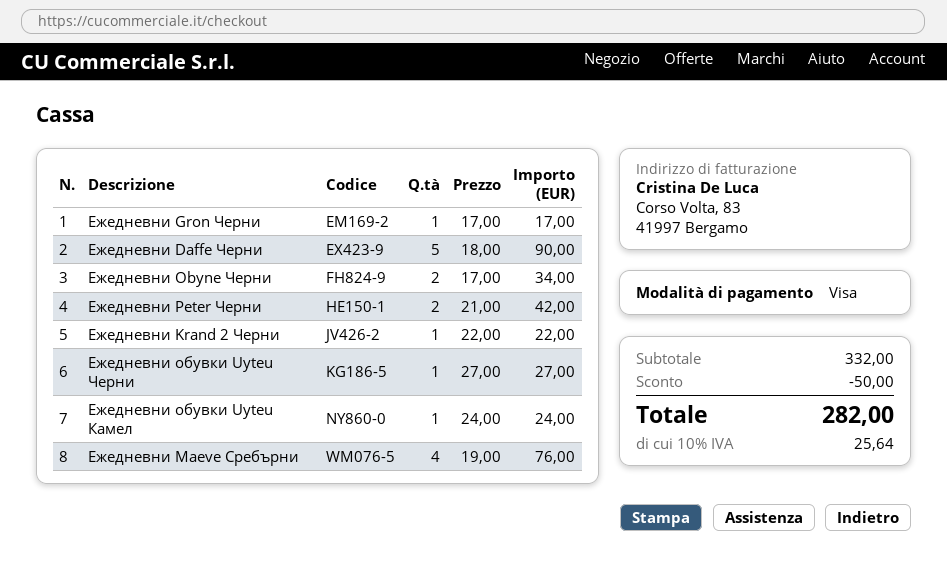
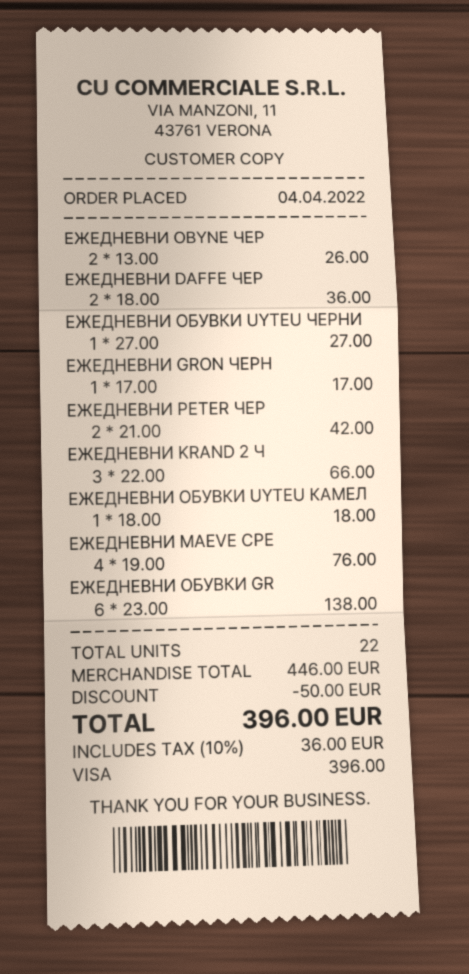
Ежедневни Daffe Черни: 5 x 18.00 = 90.00 -> 2 x 18.00 = 36.00
Ежедневни Obyne Черни: 2 x 17.00 = 34.00 -> 2 x 13.00 = 26.00
Ежедневни Krand 2 Черни: 1 x 22.00 = 22.00 -> 3 x 22.00 = 66.00
Ежедневни обувки Uyteu Камел: 1 x 24.00 = 24.00 -> 1 x 18.00 = 18.00
ЕЖЕДНЕВНИ ОБУВКИ GR: none -> 6 x 23.00 = 138.00
subtotal: 332.00 -> 446.00
tax: 10% = 25.64 -> 10% = 36.00
total: 282.00 -> 396.00

